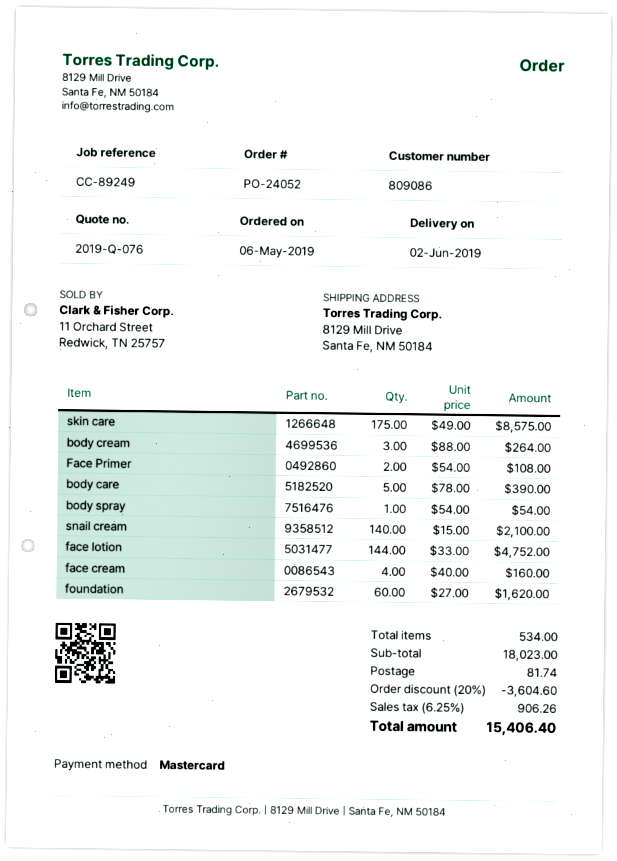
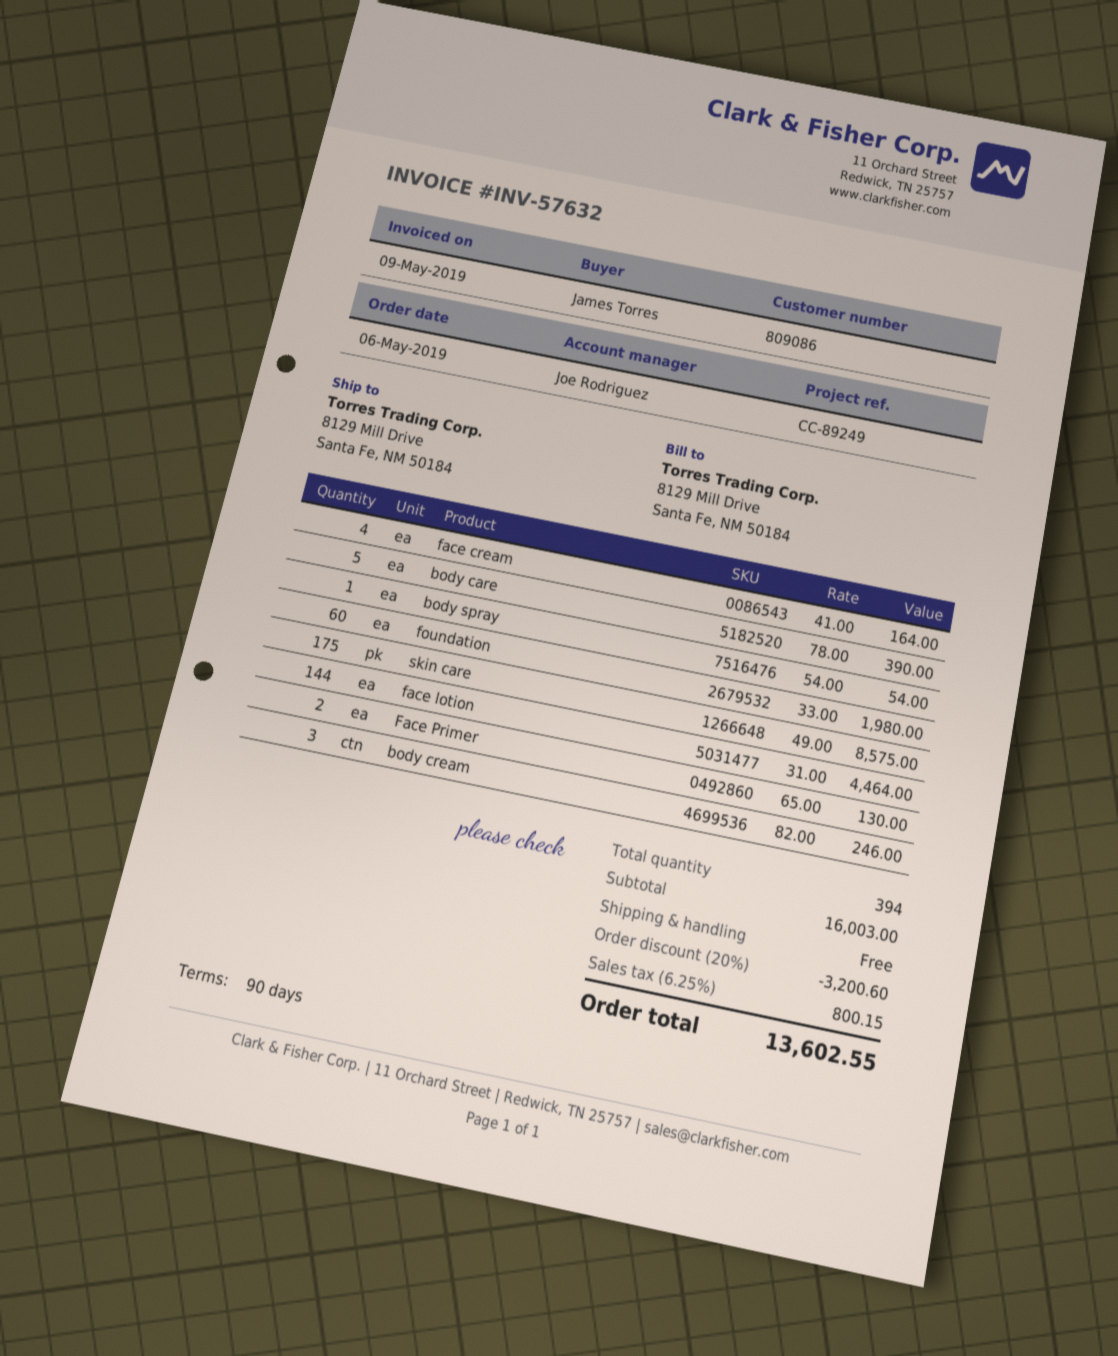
body cream: 3 x 88.00 = 264.00 -> 3 x 82.00 = 246.00
Face Primer: 2 x 54.00 = 108.00 -> 2 x 65.00 = 130.00
snail cream: 140 x 15.00 = 2100.00 -> none
face lotion: 144 x 33.00 = 4752.00 -> 144 x 31.00 = 4464.00
face cream: 4 x 40.00 = 160.00 -> 4 x 41.00 = 164.00
foundation: 60 x 27.00 = 1620.00 -> 60 x 33.00 = 1980.00
total quantity: 534 -> 394
subtotal: 18023.00 -> 16003.00
discount: 20% = 3604.60 -> 20% = 3200.60
shipping: 81.74 -> 0.00
tax: 6.25% = 906.26 -> 6.25% = 800.15
total: 15406.40 -> 13602.55

